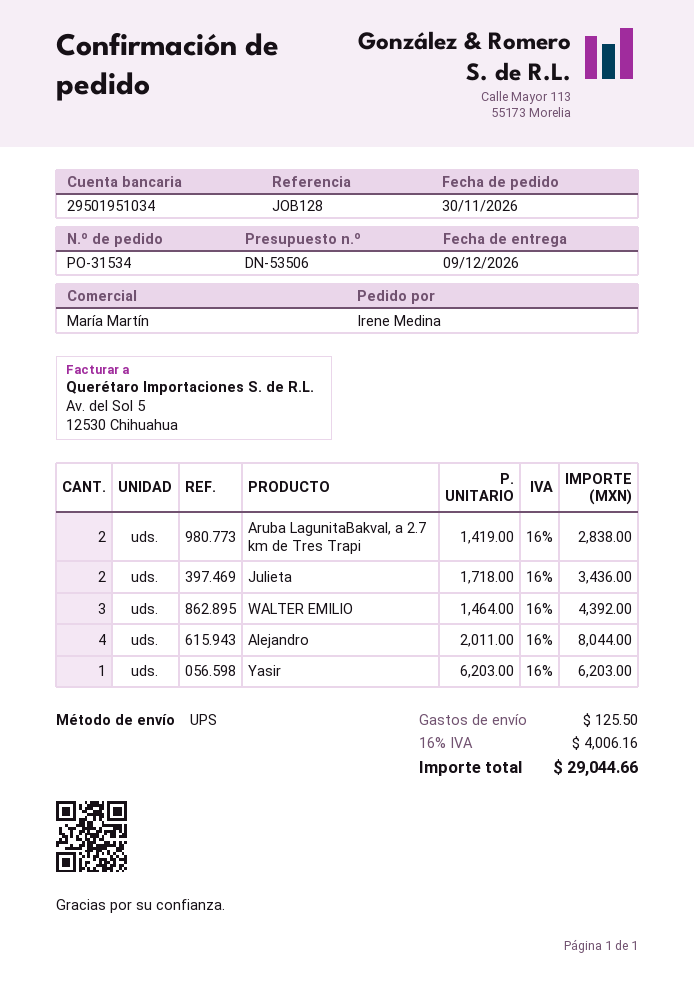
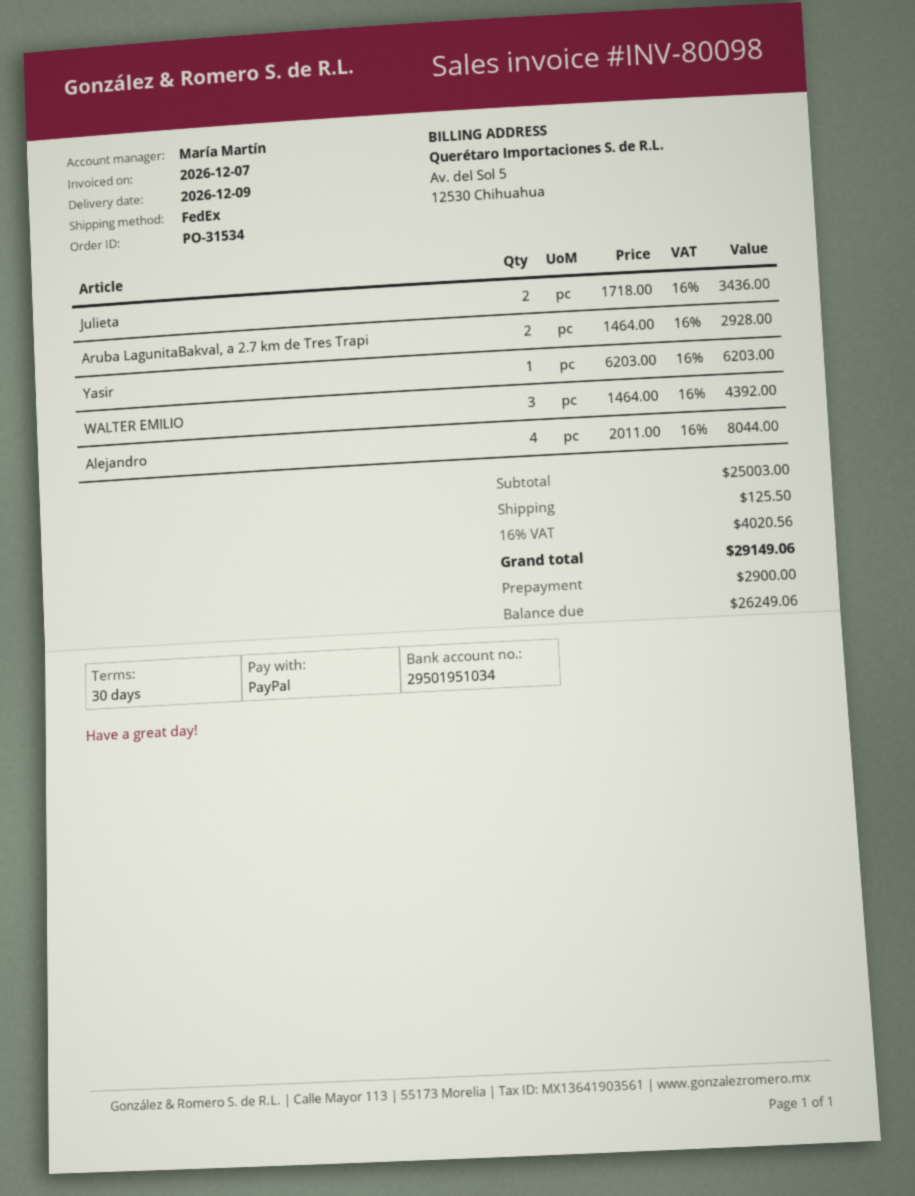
shipping method: UPS -> FedEx
Aruba LagunitaBakval, a 2.7 km de Tres Trapi: 2 x 1419.00 = 2838.00 -> 2 x 1464.00 = 2928.00
tax: 16% = 4006.16 -> 16% = 4020.56
total: 29044.66 -> 29149.06

